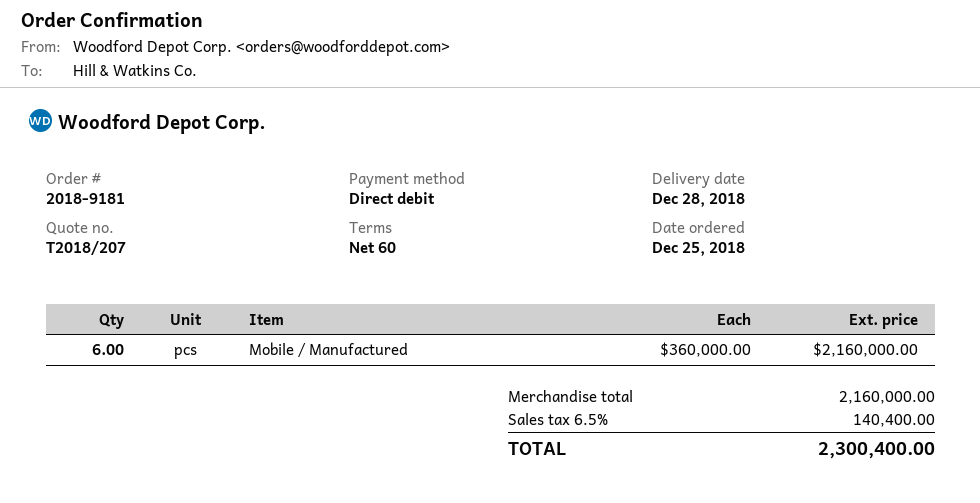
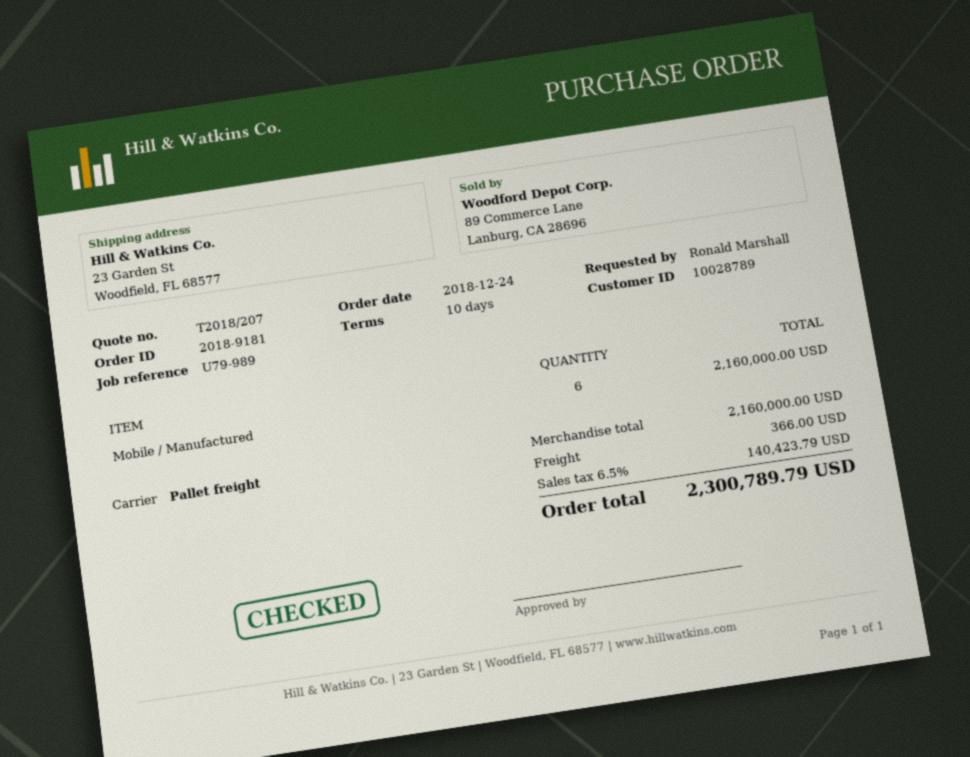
order date: 2018-12-25 -> 2018-12-24
payment terms: 60 days -> 10 days
shipping: none -> 366.00
tax: 6.5% = 140400.00 -> 6.5% = 140423.79
total: 2300400.00 -> 2300789.79

